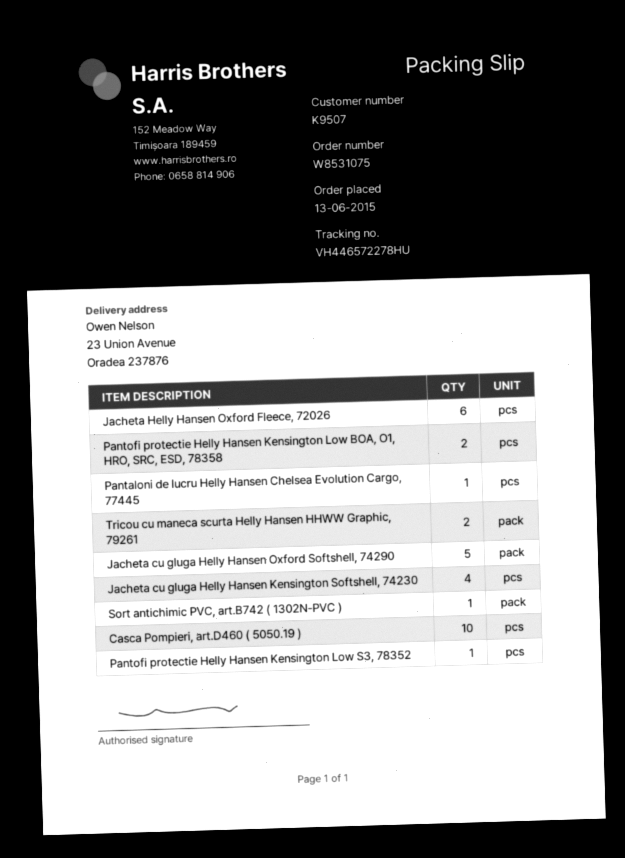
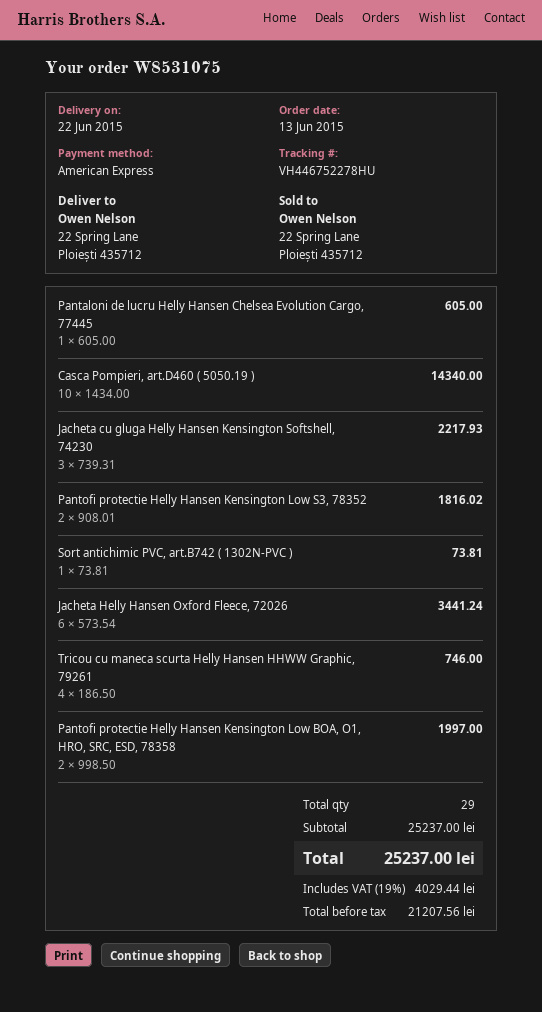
tracking number: VH446572278HU -> VH446752278HU
ship to: 23 Union Avenue, Oradea 237876 -> 22 Spring Lane, Ploiești 435712
Tricou cu maneca scurta Helly Hansen HHWW Graphic, 79261: 2 -> 4
Jacheta cu gluga Helly Hansen Oxford Softshell, 74290: 5 -> none
Jacheta cu gluga Helly Hansen Kensington Softshell, 74230: 4 -> 3
Pantofi protectie Helly Hansen Kensington Low S3, 78352: 1 -> 2

